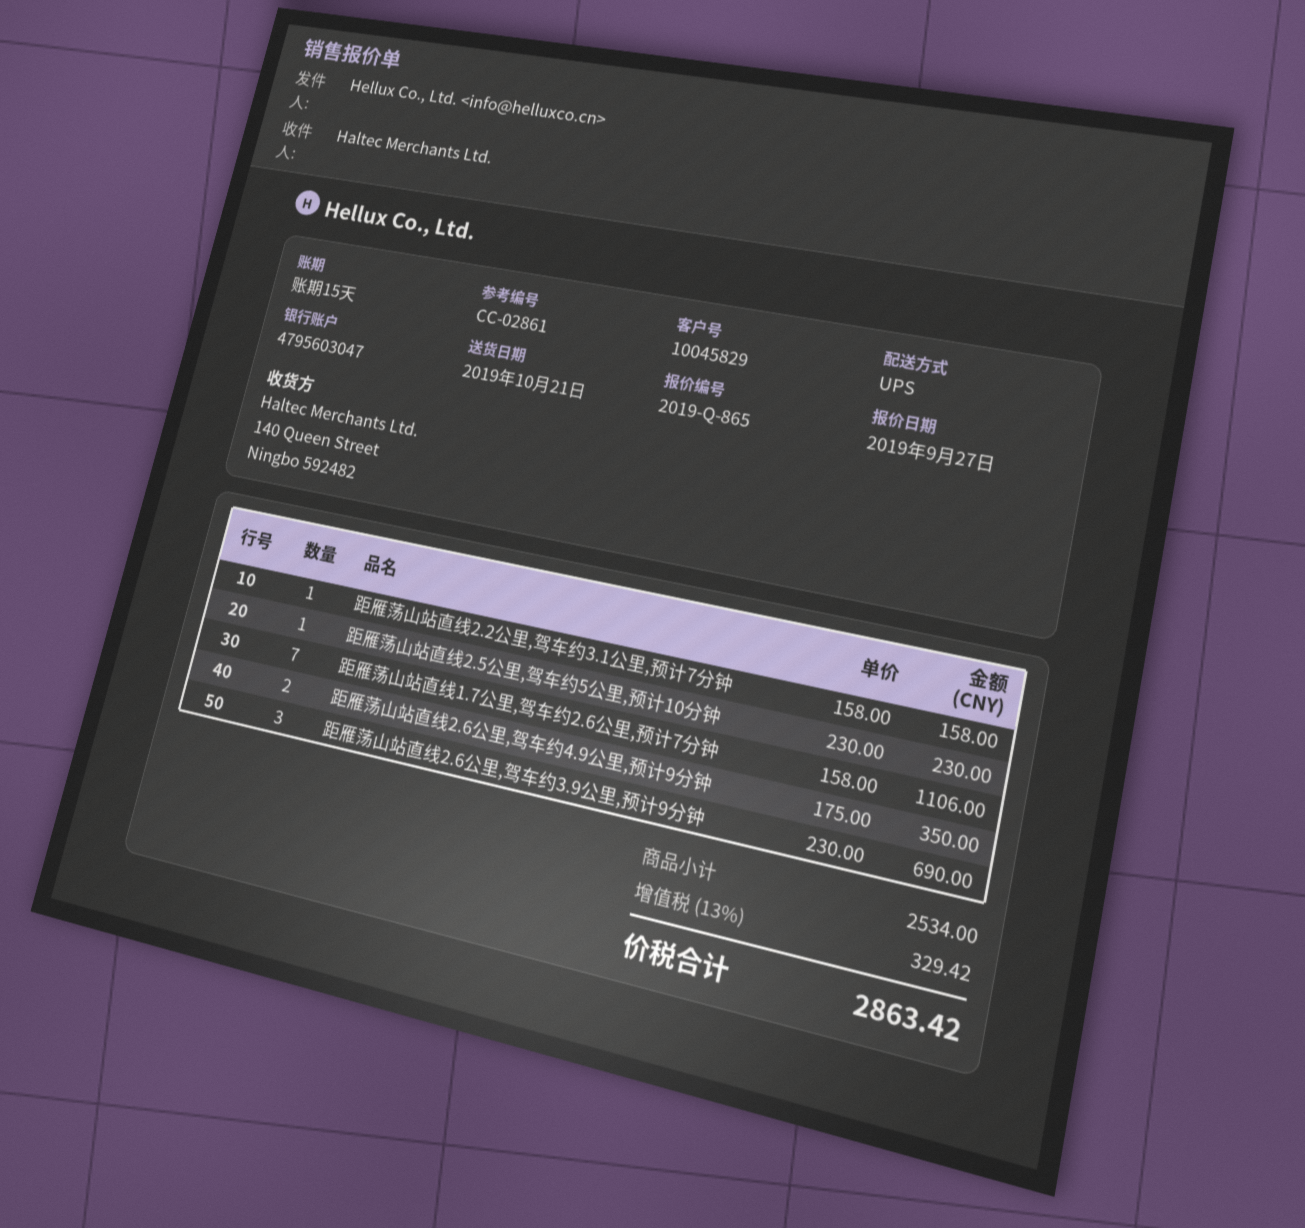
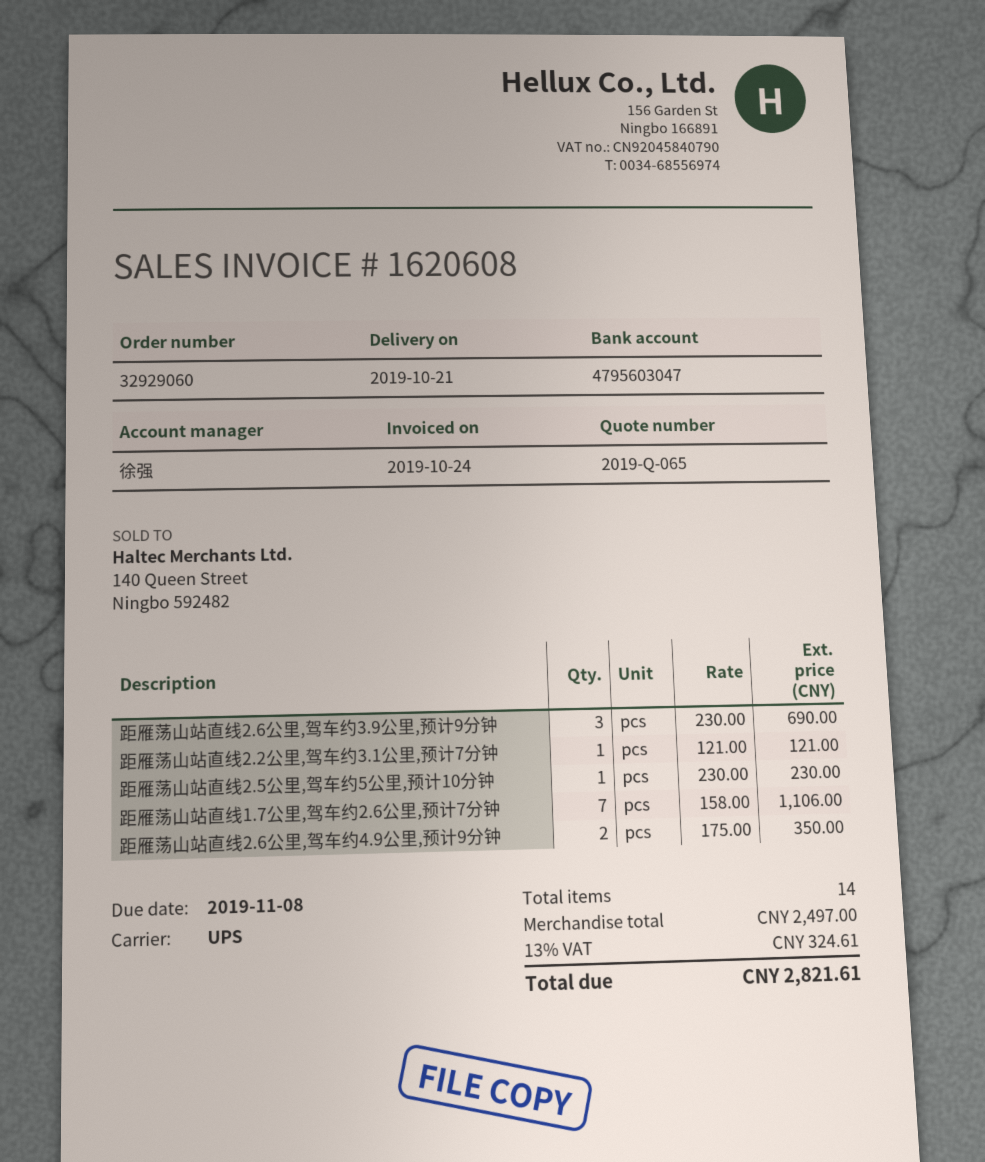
quote number: 2019-Q-865 -> 2019-Q-065
距雁荡山站直线2.2公里,驾车约3.1公里,预计7分钟: 1 x 158.00 = 158.00 -> 1 x 121.00 = 121.00
subtotal: 2534.00 -> 2497.00
tax: 13% = 329.42 -> 13% = 324.61
total: 2863.42 -> 2821.61

